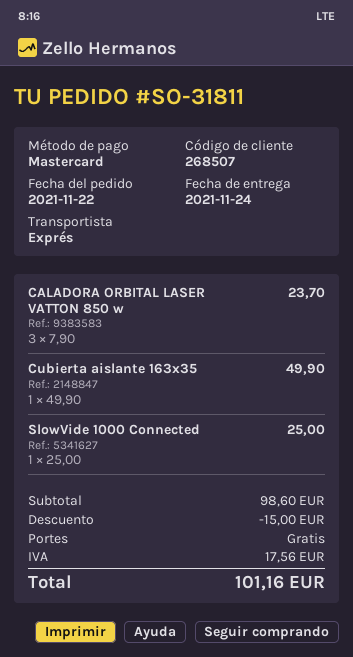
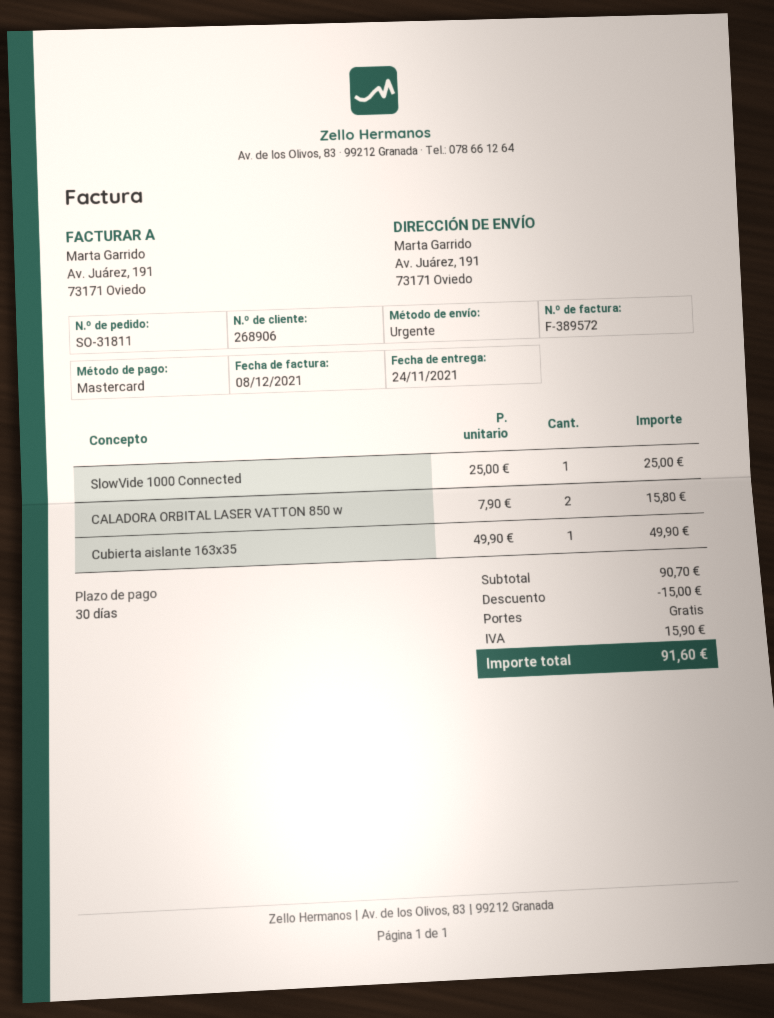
customer number: 268507 -> 268906
CALADORA ORBITAL LASER VATTON 850 w: 3 x 7.90 = 23.70 -> 2 x 7.90 = 15.80
subtotal: 98.60 -> 90.70
tax: 17.56 -> 15.90
total: 101.16 -> 91.60

